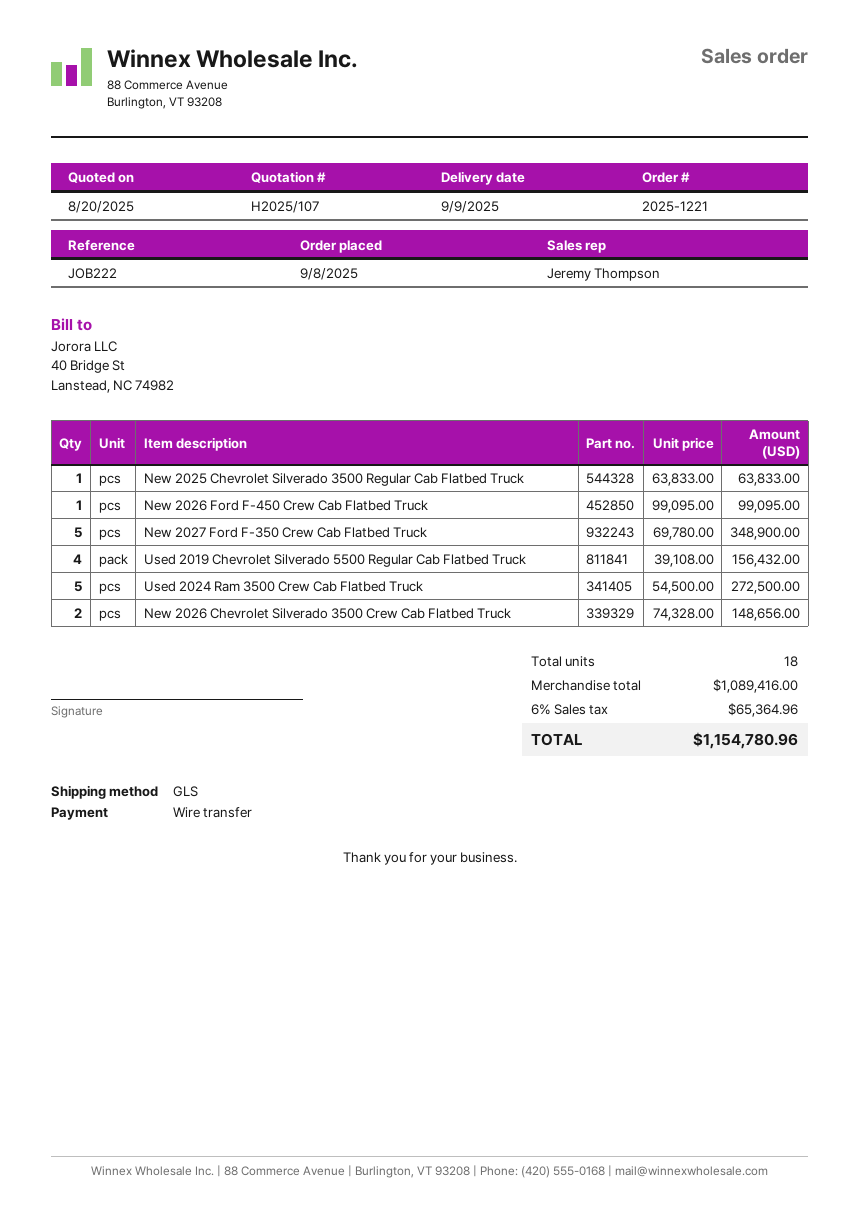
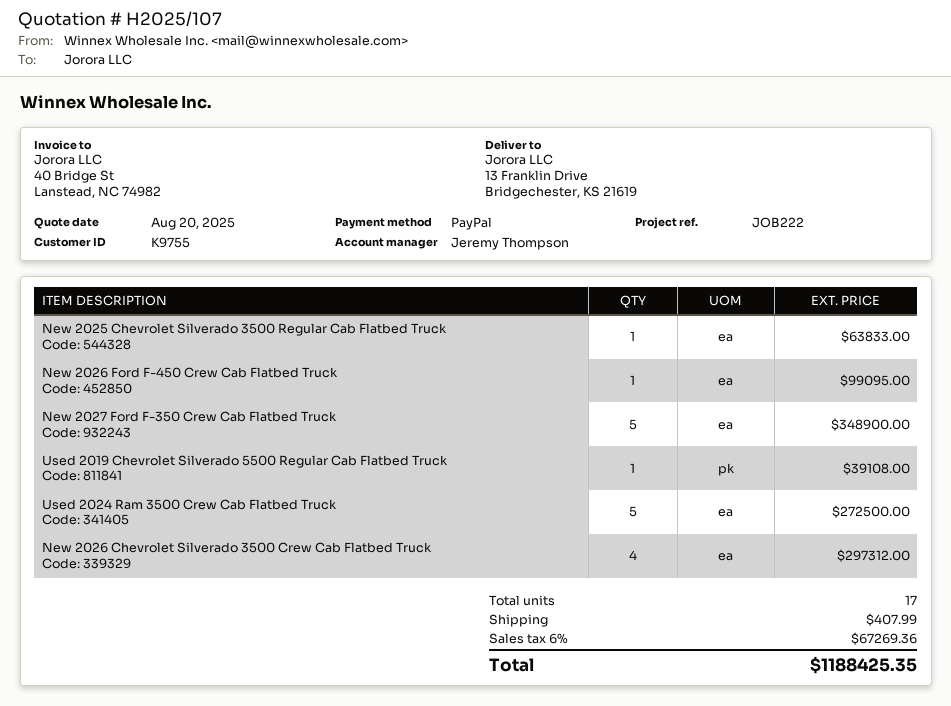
payment method: bank transfer -> PayPal
Used 2019 Chevrolet Silverado 5500 Regular Cab Flatbed Truck: 4 for 156432.00 -> 1 for 39108.00
New 2026 Chevrolet Silverado 3500 Crew Cab Flatbed Truck: 2 for 148656.00 -> 4 for 297312.00
total quantity: 18 -> 17
shipping: none -> 407.99
tax: 6% = 65364.96 -> 6% = 67269.36
total: 1154780.96 -> 1188425.35

